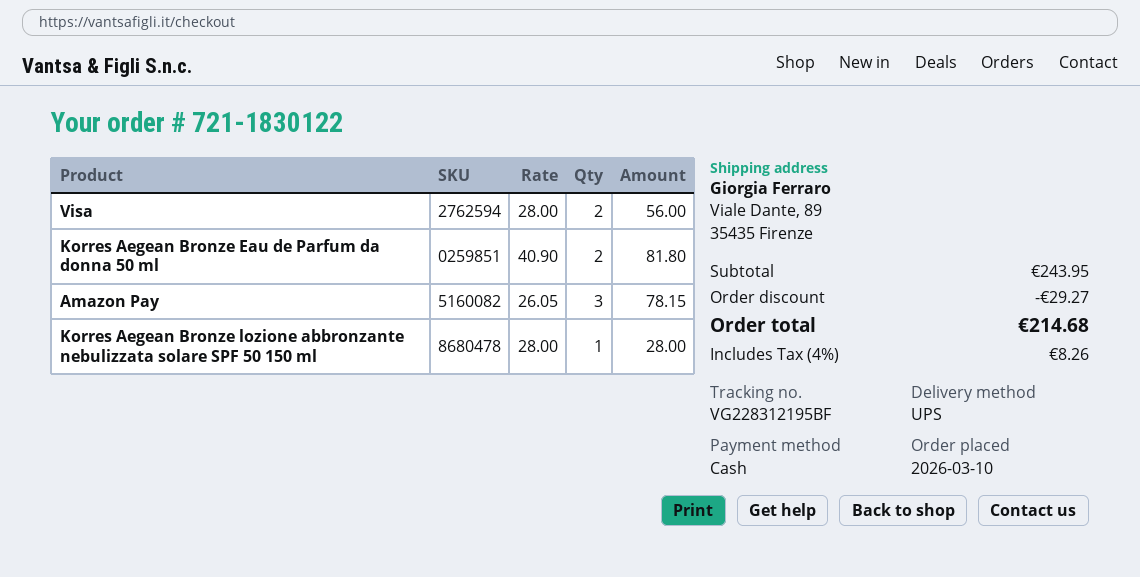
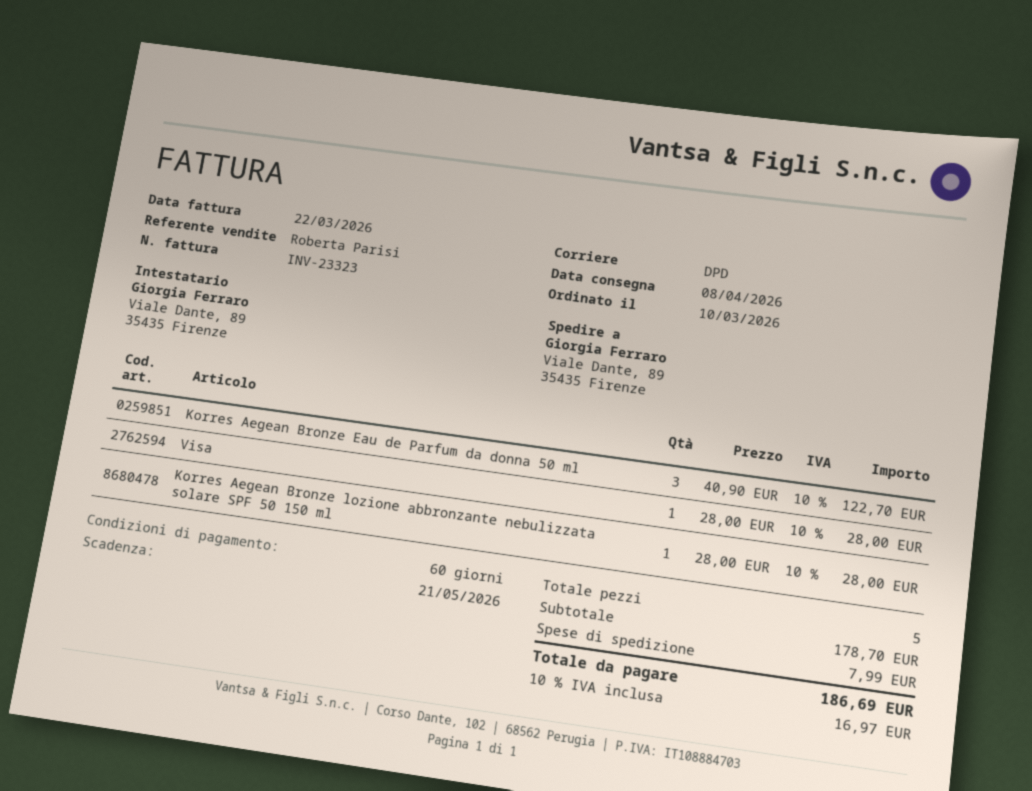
shipping method: UPS -> DPD
Visa: 2 x 28.00 = 56.00 -> 1 x 28.00 = 28.00
Korres Aegean Bronze Eau de Parfum da donna 50 ml: 2 x 40.90 = 81.80 -> 3 x 40.90 = 122.70
Amazon Pay: 3 x 26.05 = 78.15 -> none
subtotal: 243.95 -> 178.70
discount: 29.27 -> none
shipping: none -> 7.99
tax: 4% = 8.26 -> 10% = 16.97
total: 214.68 -> 186.69

